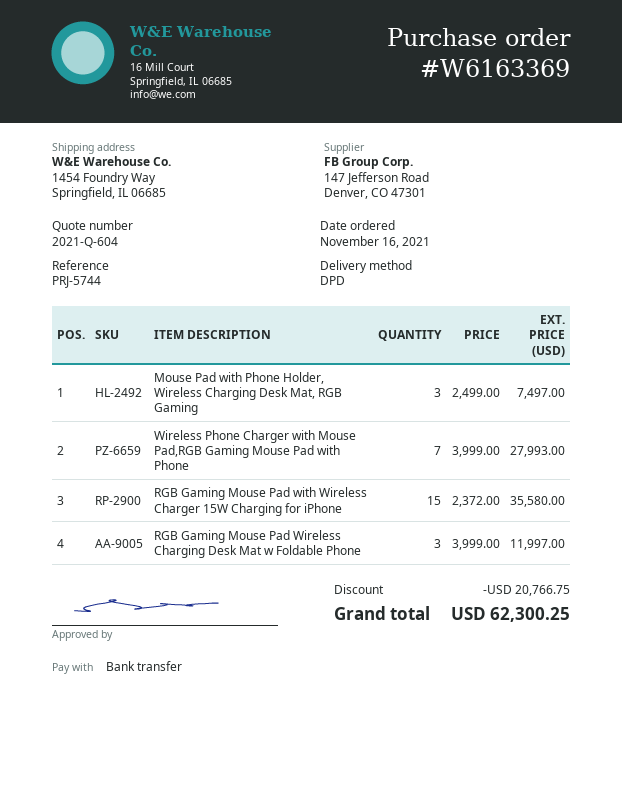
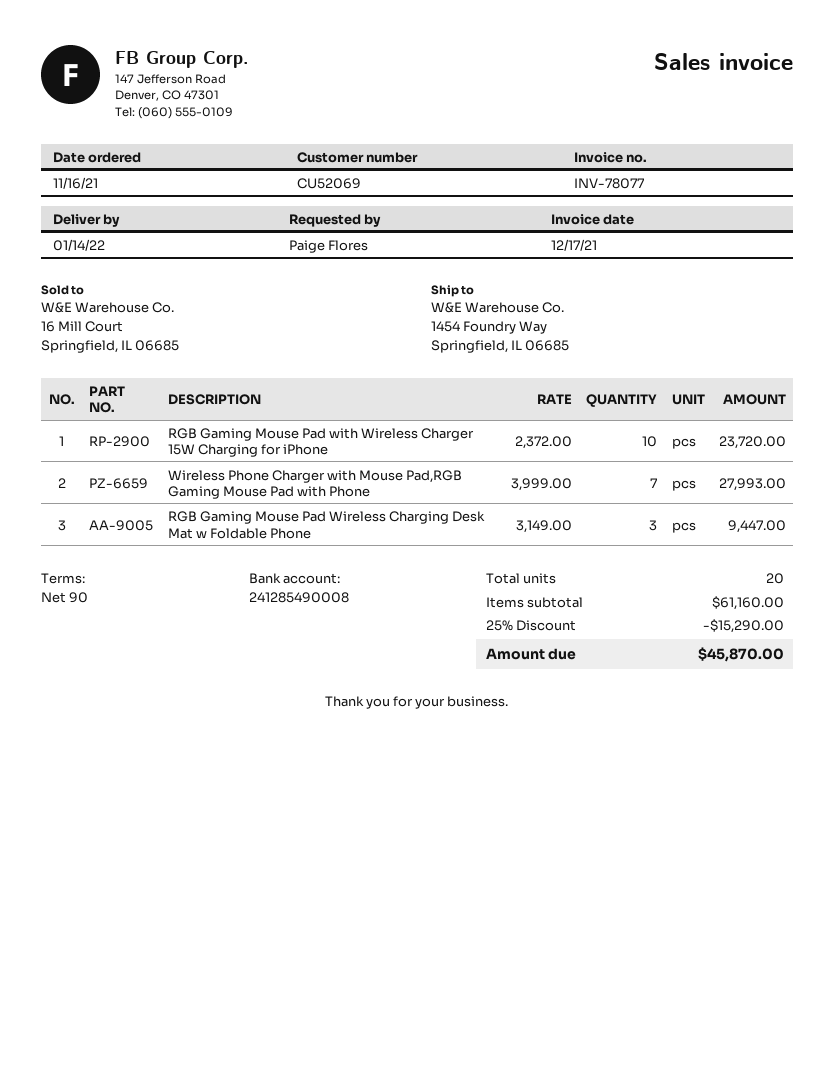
Mouse Pad with Phone Holder, Wireless Charging Desk Mat, RGB Gaming: 3 x 2499.00 = 7497.00 -> none
RGB Gaming Mouse Pad with Wireless Charger 15W Charging for iPhone: 15 x 2372.00 = 35580.00 -> 10 x 2372.00 = 23720.00
RGB Gaming Mouse Pad Wireless Charging Desk Mat w Foldable Phone: 3 x 3999.00 = 11997.00 -> 3 x 3149.00 = 9447.00
discount: 20766.75 -> 15290.00
total: 62300.25 -> 45870.00

